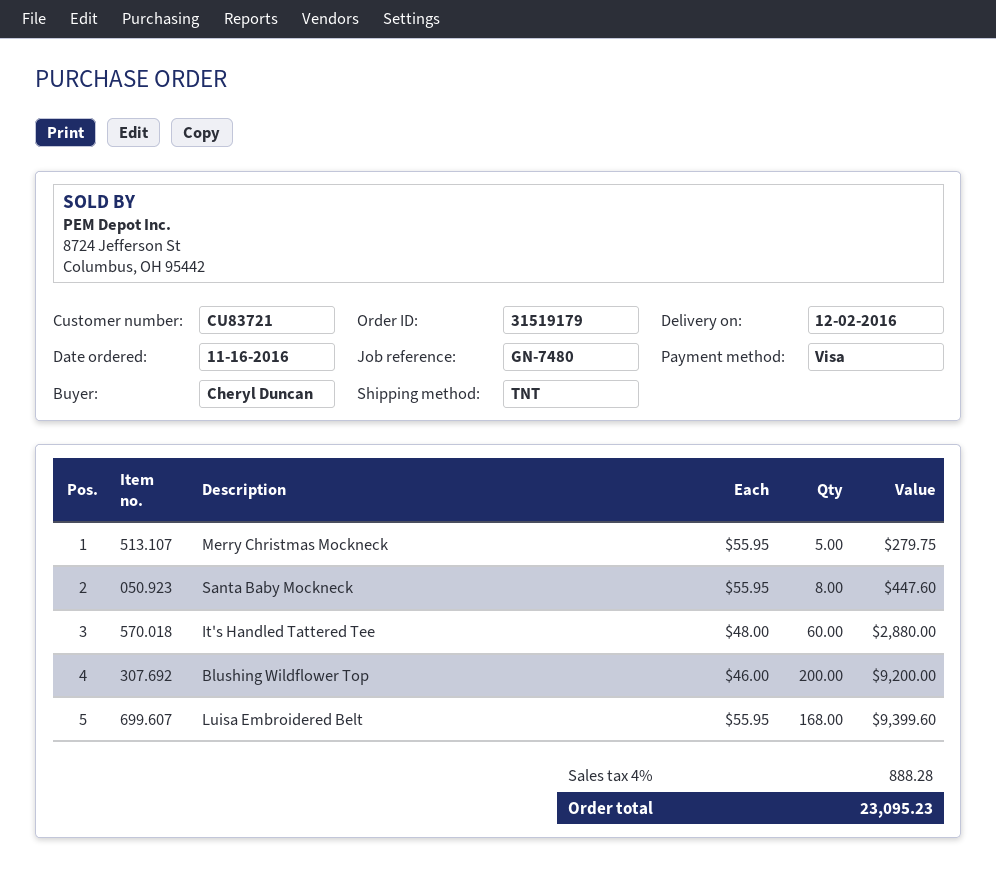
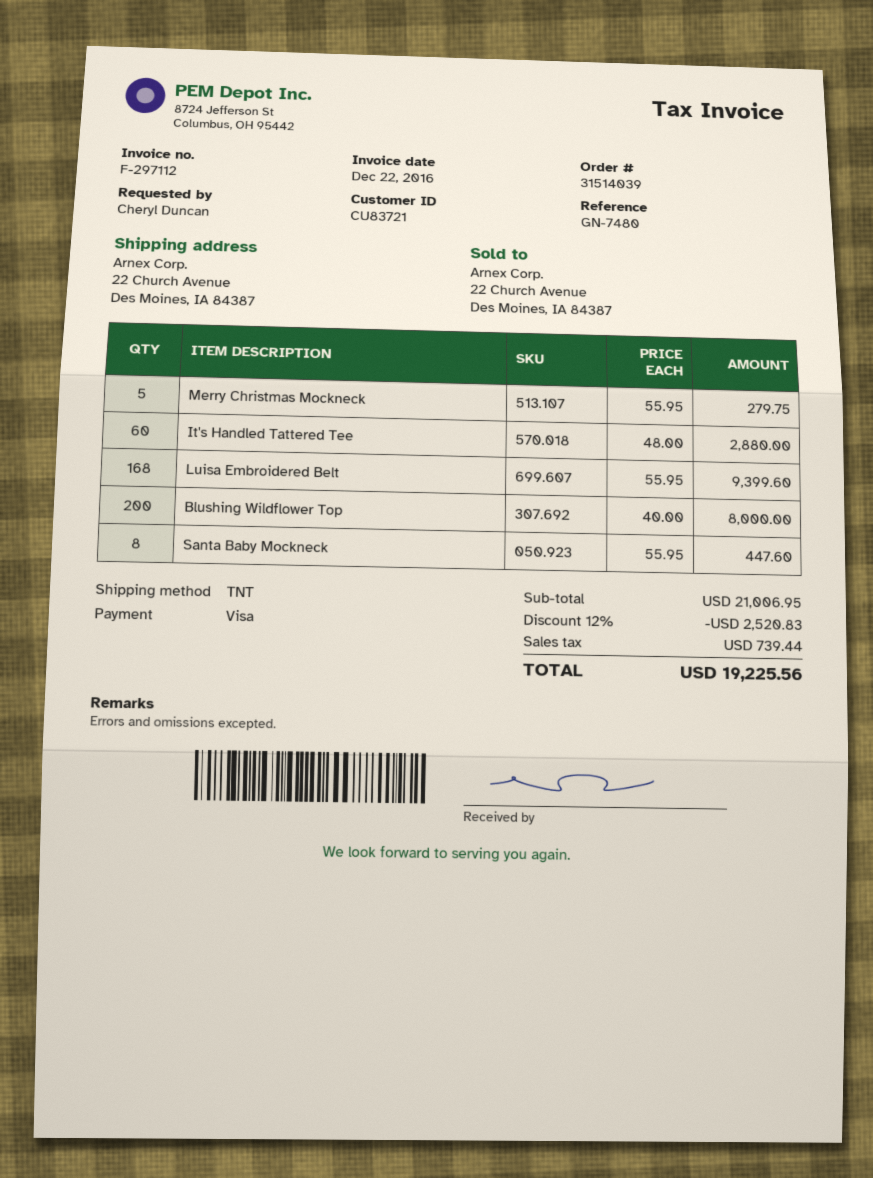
order number: 31519179 -> 31514039
Blushing Wildflower Top: 200 x 46.00 = 9200.00 -> 200 x 40.00 = 8000.00
discount: none -> 12% = 2520.83
tax: 888.28 -> 739.44
total: 23095.23 -> 19225.56

